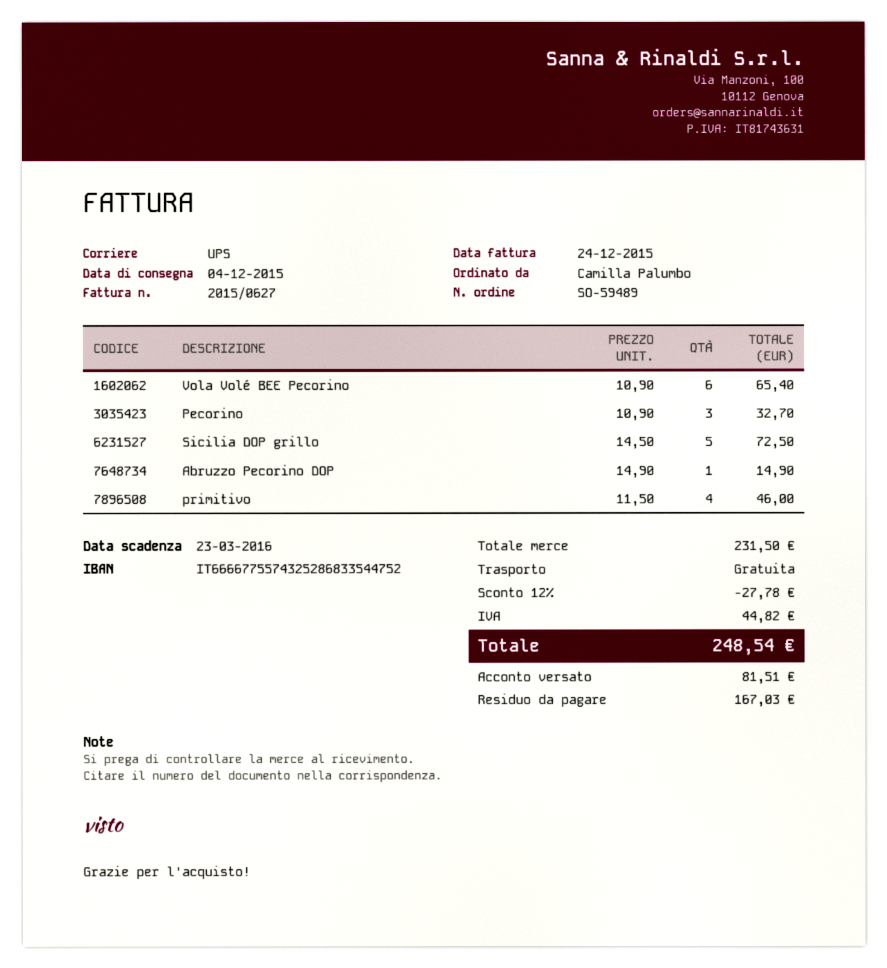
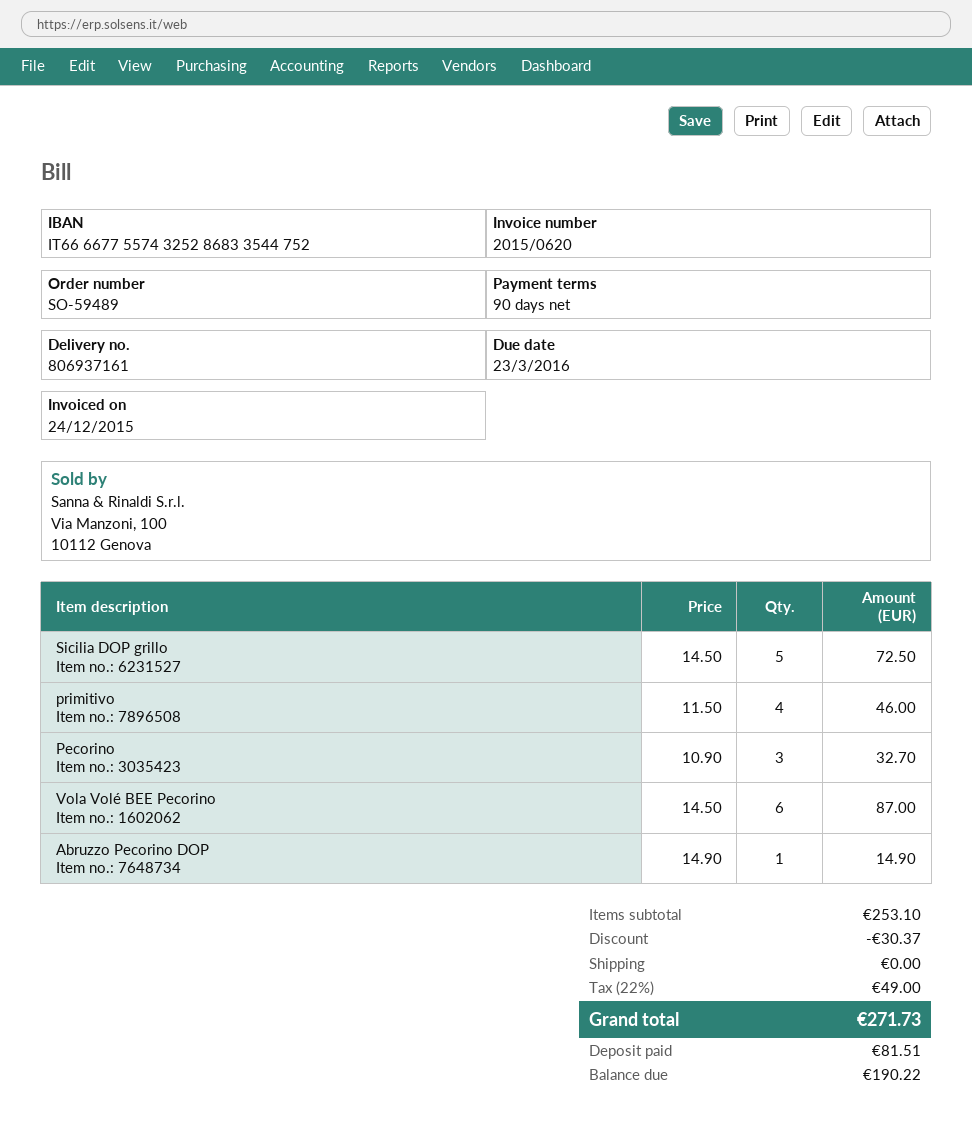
invoice number: 2015/0627 -> 2015/0620
Vola Volé BEE Pecorino: 6 x 10.90 = 65.40 -> 6 x 14.50 = 87.00
subtotal: 231.50 -> 253.10
discount: 27.78 -> 30.37
tax: 44.82 -> 49.00
total: 248.54 -> 271.73
balance: 167.03 -> 190.22

